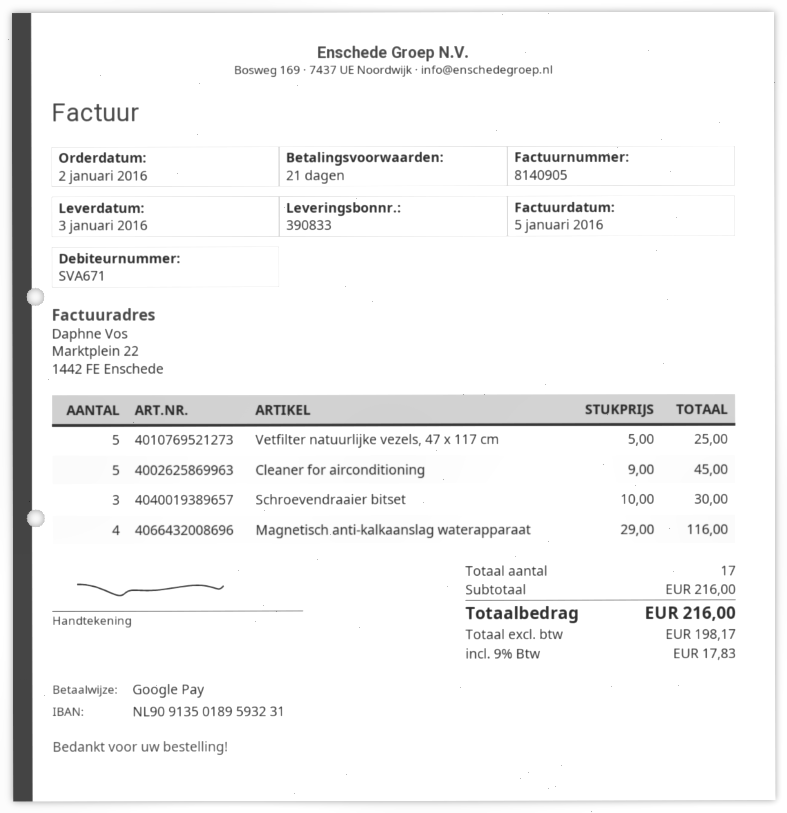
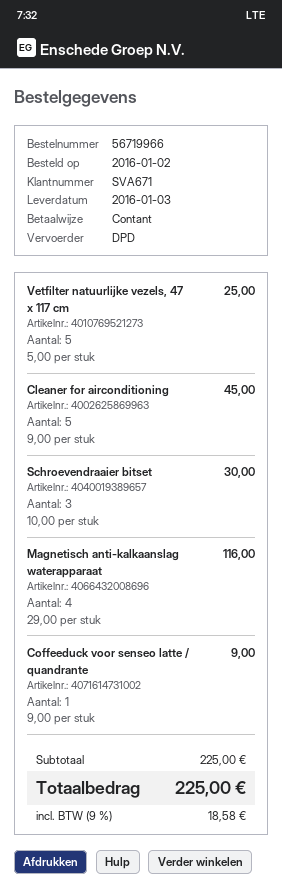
payment method: Google Pay -> cash
Coffeeduck voor senseo latte / quandrante: none -> 1 x 9.00 = 9.00
subtotal: 216.00 -> 225.00
tax: 9% = 17.83 -> 9% = 18.58
total: 216.00 -> 225.00

